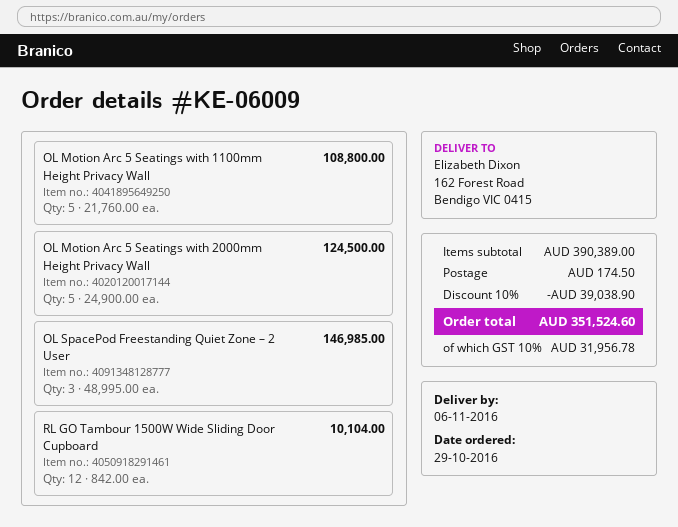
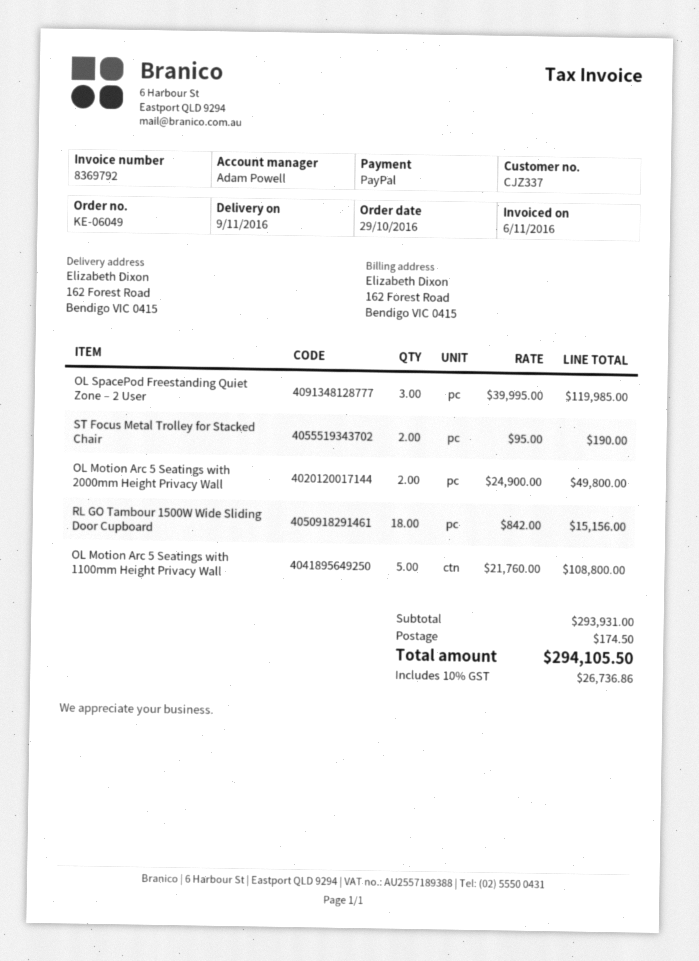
order number: KE-06009 -> KE-06049
delivery date: 2016-11-06 -> 2016-11-09
OL Motion Arc 5 Seatings with 2000mm Height Privacy Wall: 5 x 24900.00 = 124500.00 -> 2 x 24900.00 = 49800.00
OL SpacePod Freestanding Quiet Zone – 2 User: 3 x 48995.00 = 146985.00 -> 3 x 39995.00 = 119985.00
RL GO Tambour 1500W Wide Sliding Door Cupboard: 12 x 842.00 = 10104.00 -> 18 x 842.00 = 15156.00
ST Focus Metal Trolley for Stacked Chair: none -> 2 x 95.00 = 190.00
subtotal: 390389.00 -> 293931.00
discount: 10% = 39038.90 -> none
tax: 10% = 31956.78 -> 10% = 26736.86
total: 351524.60 -> 294105.50

